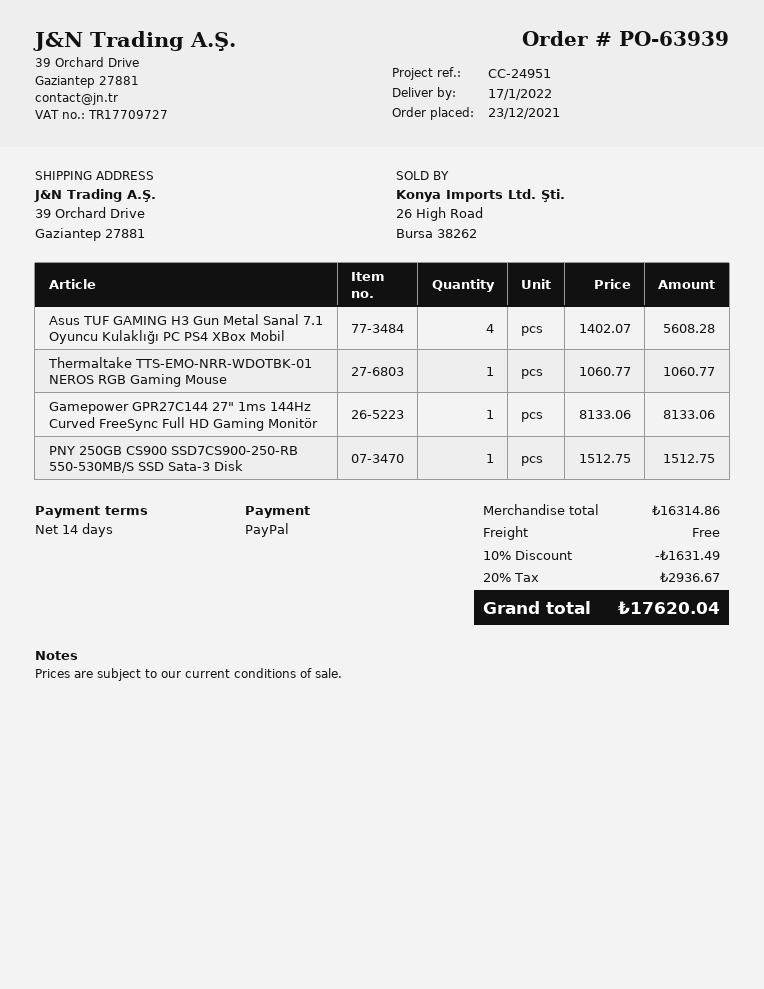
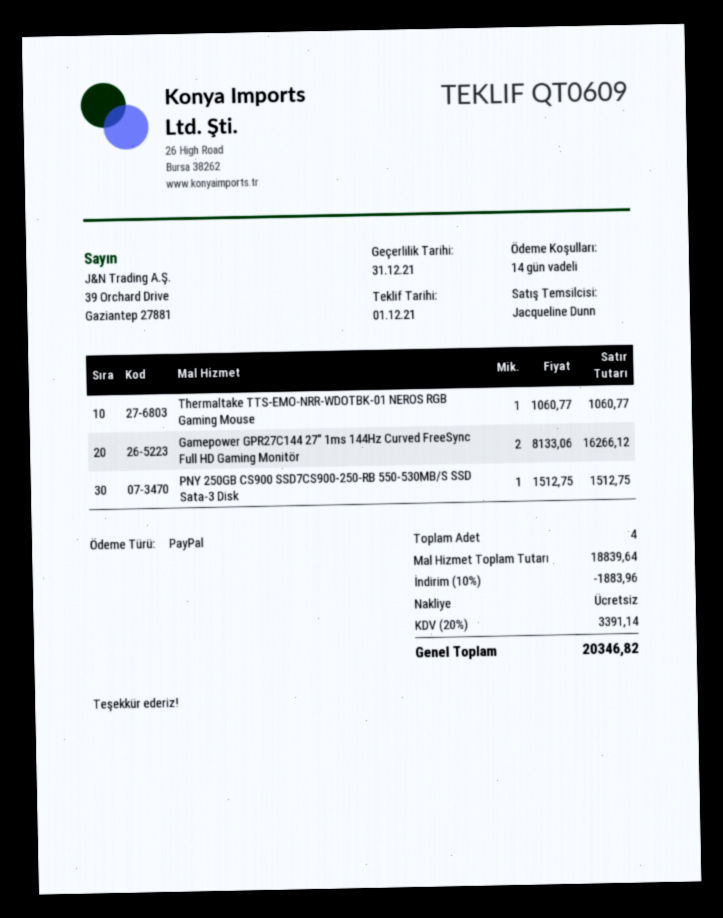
Asus TUF GAMING H3 Gun Metal Sanal 7.1 Oyuncu Kulaklığı PC PS4 XBox Mobil: 4 x 1402.07 = 5608.28 -> none
Gamepower GPR27C144 27" 1ms 144Hz Curved FreeSync Full HD Gaming Monitör: 1 x 8133.06 = 8133.06 -> 2 x 8133.06 = 16266.12
subtotal: 16314.86 -> 18839.64
discount: 10% = 1631.49 -> 10% = 1883.96
tax: 20% = 2936.67 -> 20% = 3391.14
total: 17620.04 -> 20346.82

